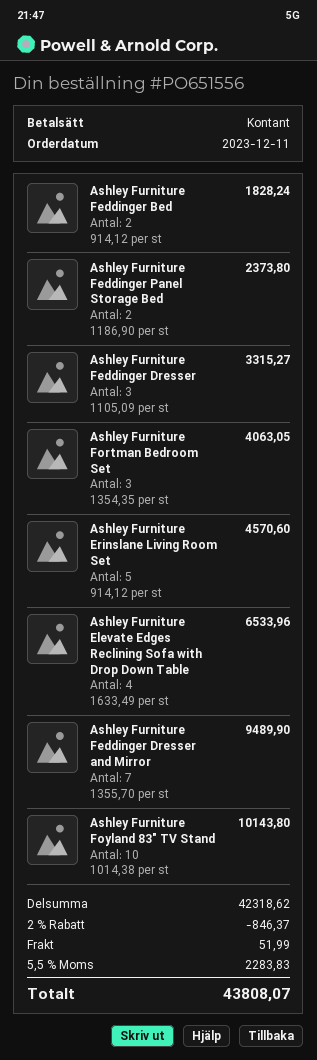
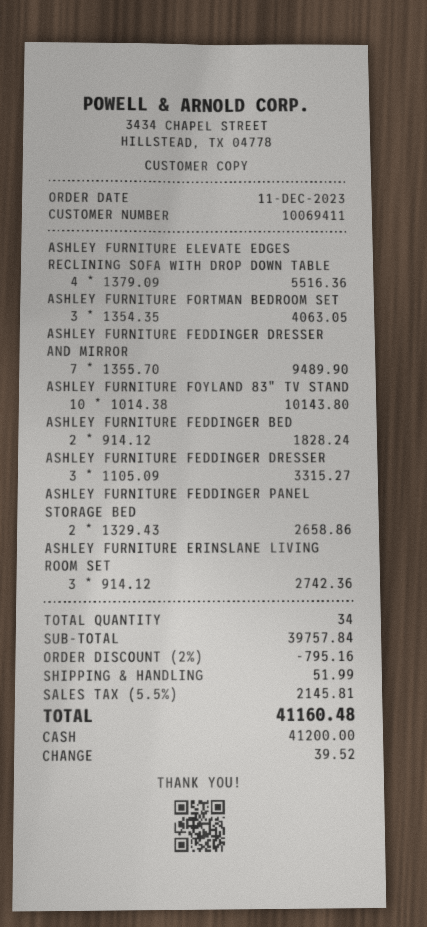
Ashley Furniture Feddinger Panel Storage Bed: 2 x 1186.90 = 2373.80 -> 2 x 1329.43 = 2658.86
Ashley Furniture Erinslane Living Room Set: 5 x 914.12 = 4570.60 -> 3 x 914.12 = 2742.36
Ashley Furniture Elevate Edges Reclining Sofa with Drop Down Table: 4 x 1633.49 = 6533.96 -> 4 x 1379.09 = 5516.36
subtotal: 42318.62 -> 39757.84
discount: 2% = 846.37 -> 2% = 795.16
tax: 5.5% = 2283.83 -> 5.5% = 2145.81
total: 43808.07 -> 41160.48

